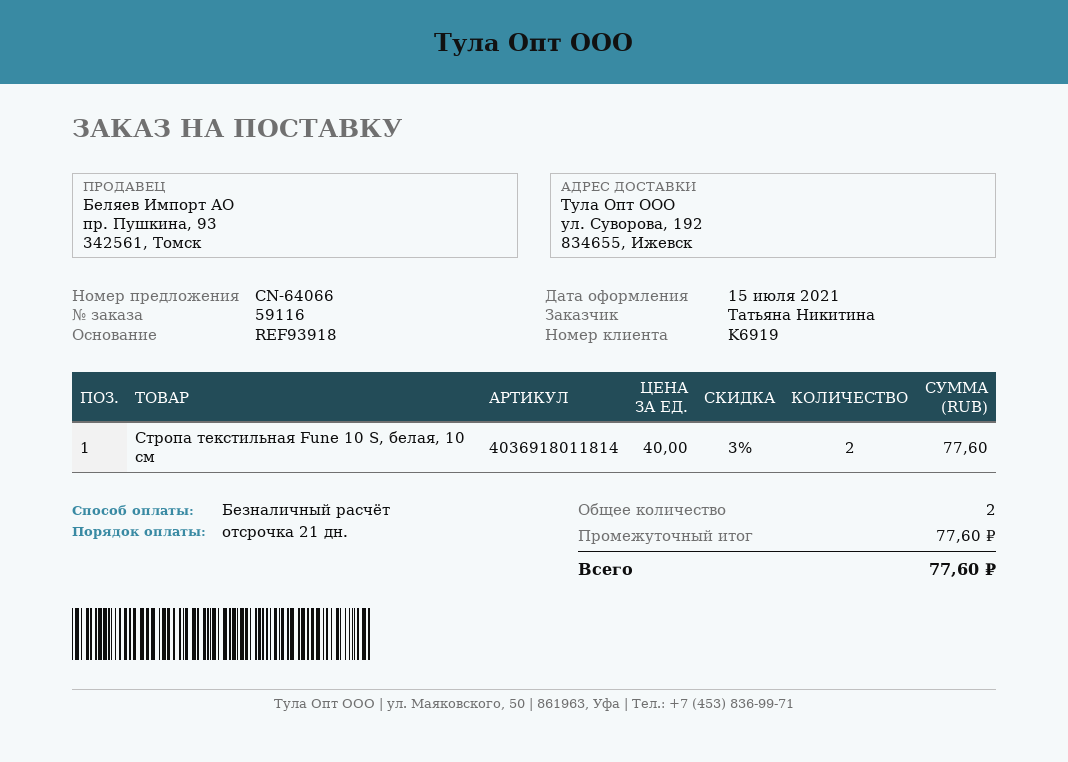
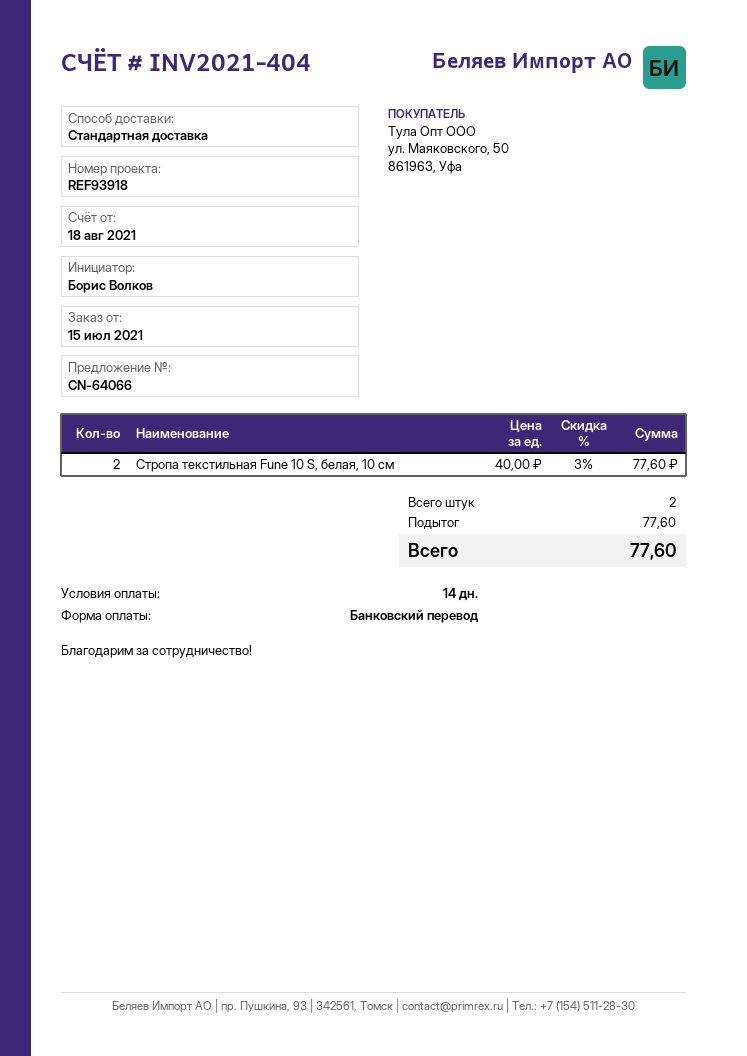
payment terms: 21 days -> 14 days
ordered by: Татьяна Никитина -> Борис Волков

